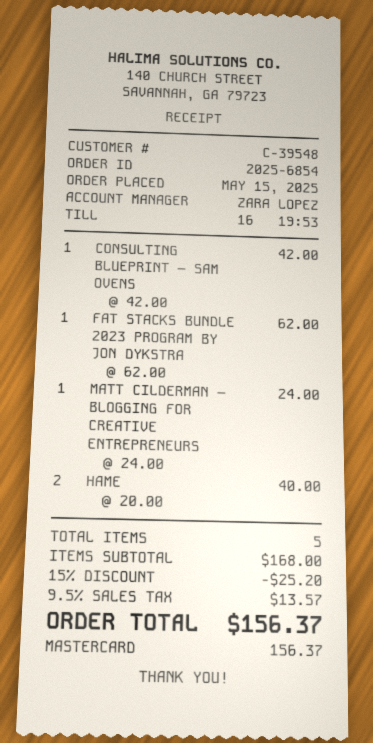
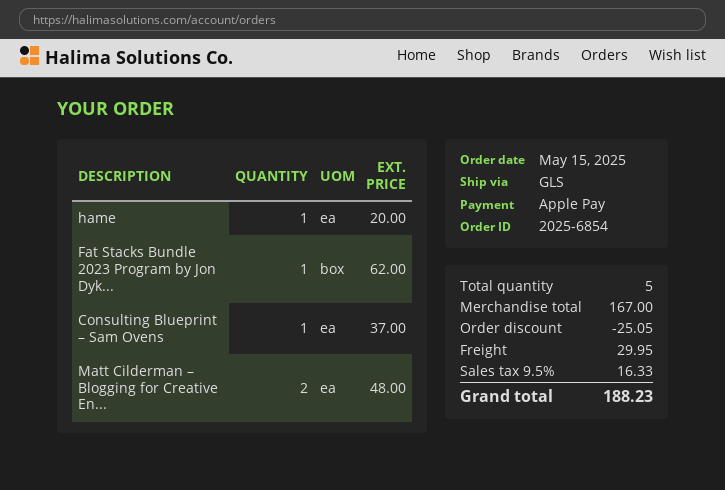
payment method: Mastercard -> Apple Pay
CONSULTING BLUEPRINT – SAM OVENS: 1 for 42.00 -> 1 for 37.00
MATT CILDERMAN – BLOGGING FOR CREATIVE ENTREPRENEURS: 1 for 24.00 -> 2 for 48.00
HAME: 2 for 40.00 -> 1 for 20.00
subtotal: 168.00 -> 167.00
discount: 25.20 -> 25.05
shipping: none -> 29.95
tax: 9.5% = 13.57 -> 9.5% = 16.33
total: 156.37 -> 188.23

